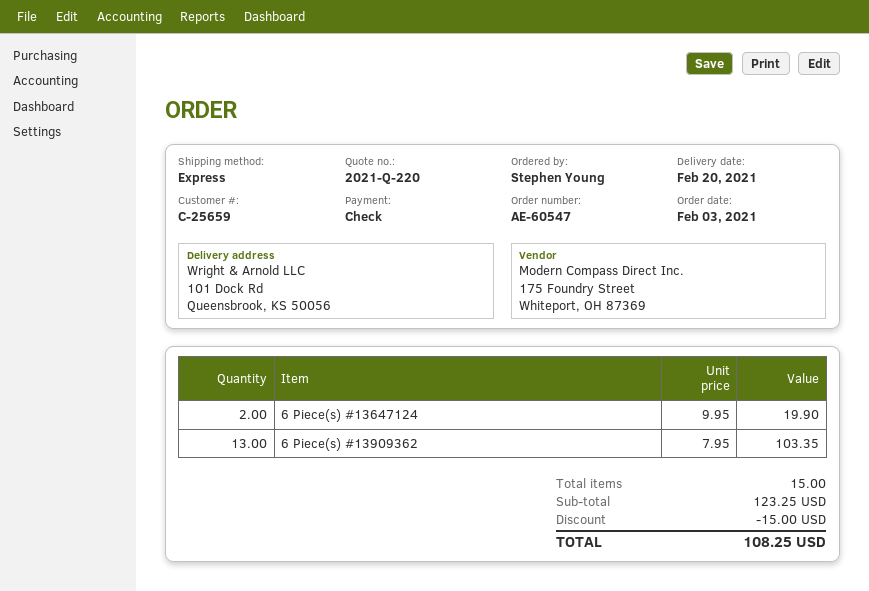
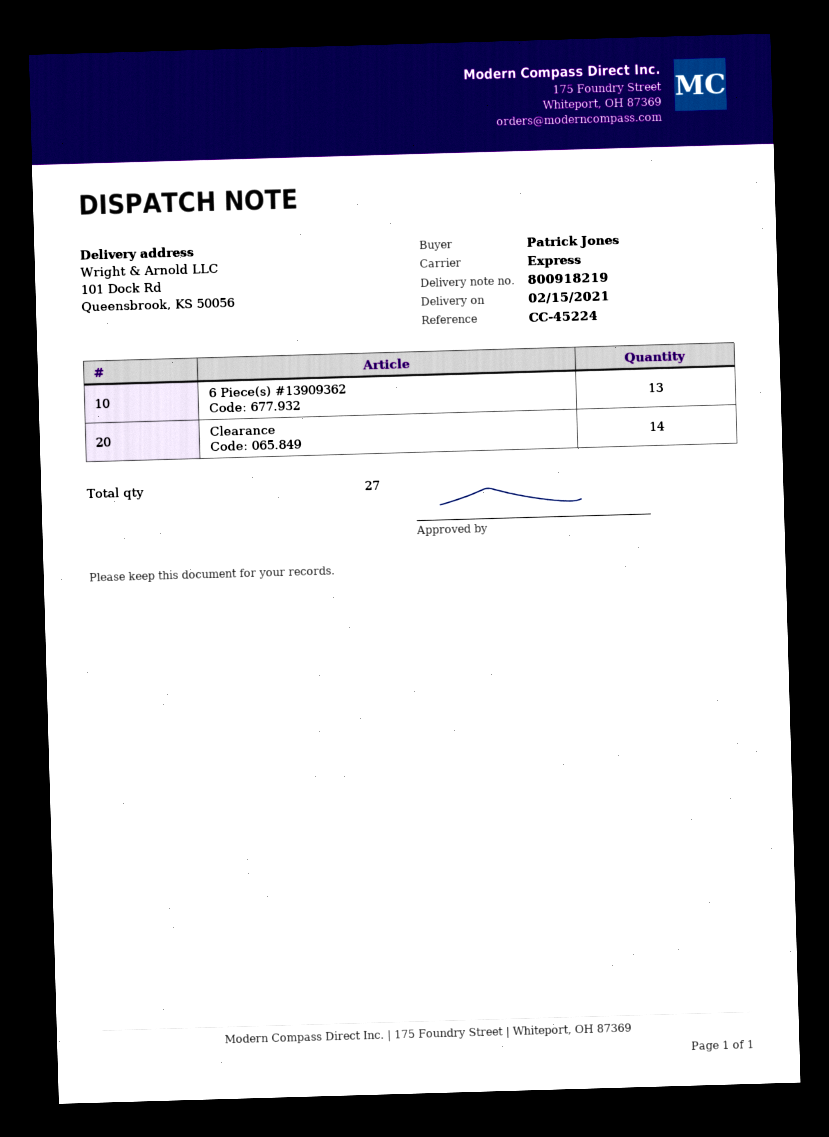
delivery date: 2021-02-20 -> 2021-02-15
ordered by: Stephen Young -> Patrick Jones
6 Piece(s) #13647124: 2 -> none
Clearance: none -> 14
total quantity: 15 -> 27

